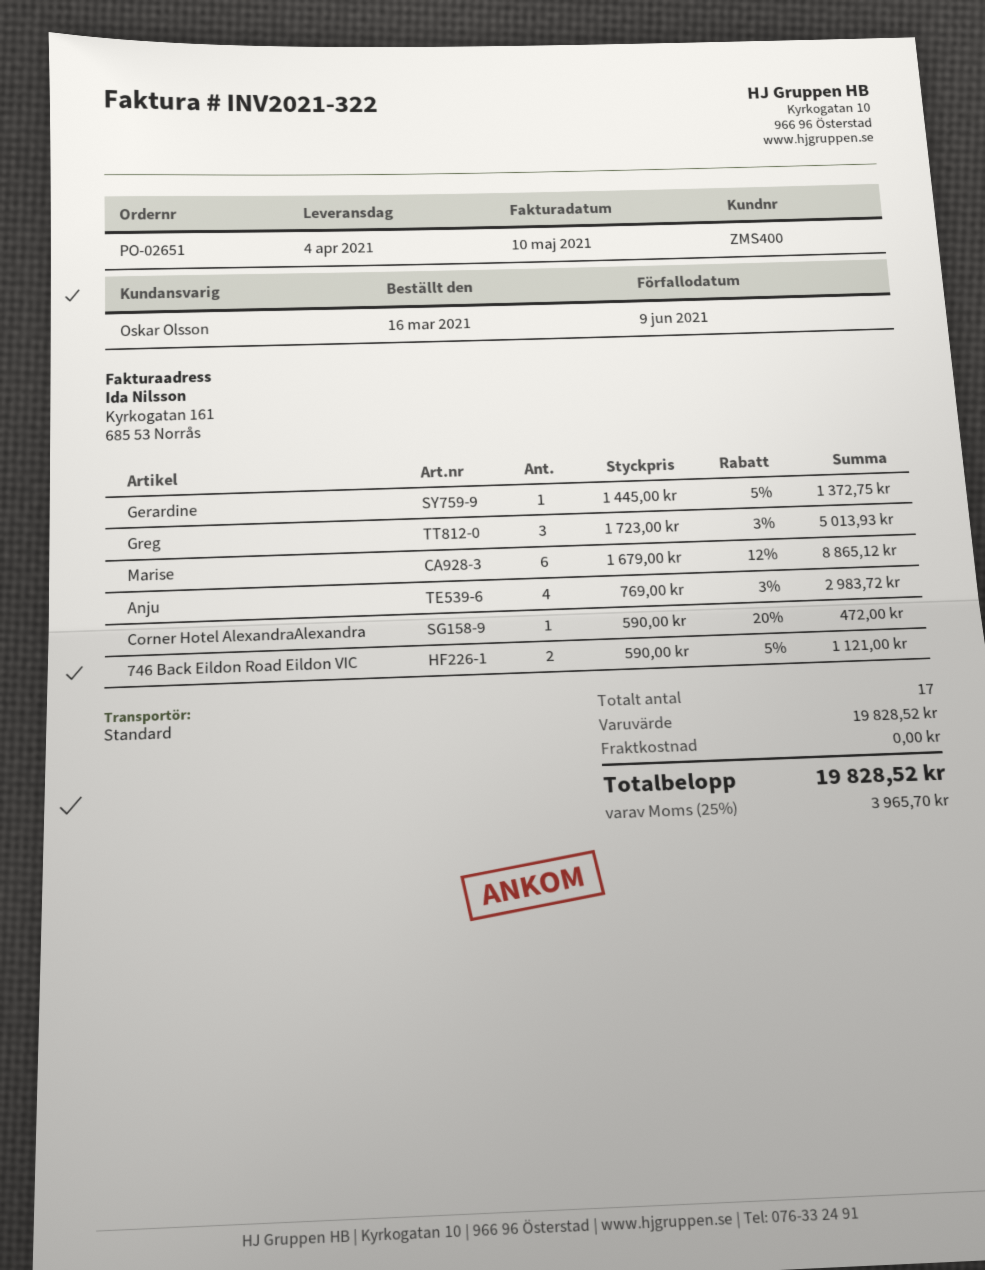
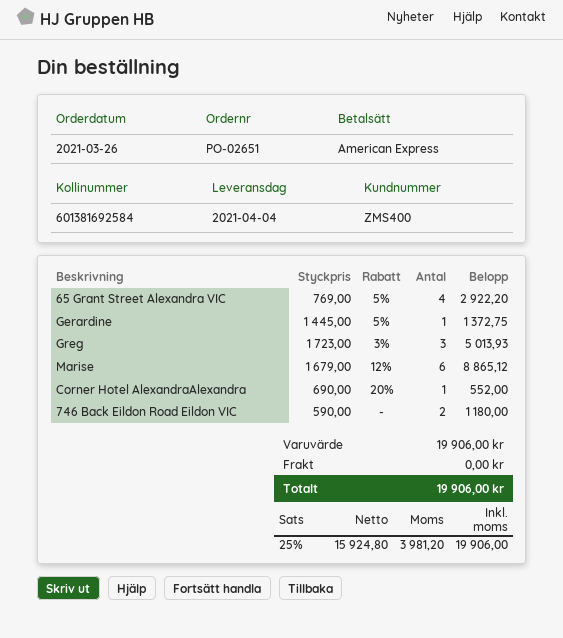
order date: 2021-03-16 -> 2021-03-26
Anju: 4 x 769.00 - 3% = 2983.72 -> none
Corner Hotel AlexandraAlexandra: 1 x 590.00 - 20% = 472.00 -> 1 x 690.00 - 20% = 552.00
746 Back Eildon Road Eildon VIC: 2 x 590.00 - 5% = 1121.00 -> 2 x 590.00 = 1180.00
65 Grant Street Alexandra VIC: none -> 4 x 769.00 - 5% = 2922.20
subtotal: 19828.52 -> 19906.00
tax: 25% = 3965.70 -> 25% = 3981.20
total: 19828.52 -> 19906.00

